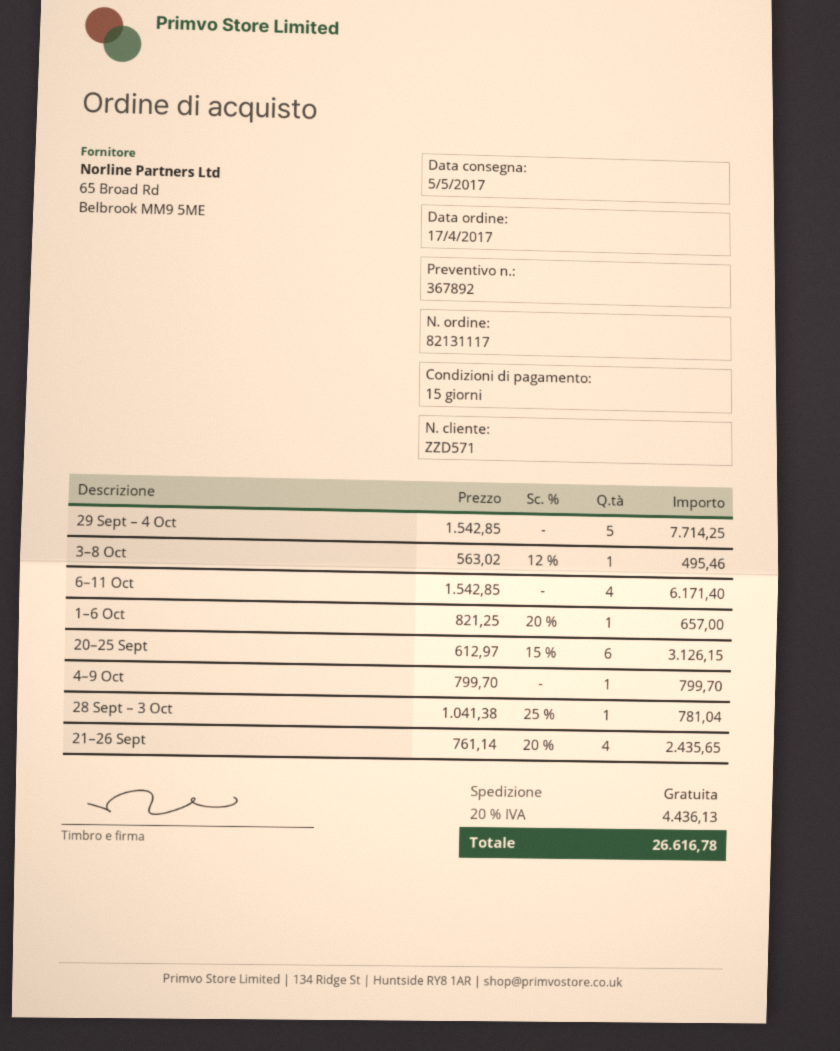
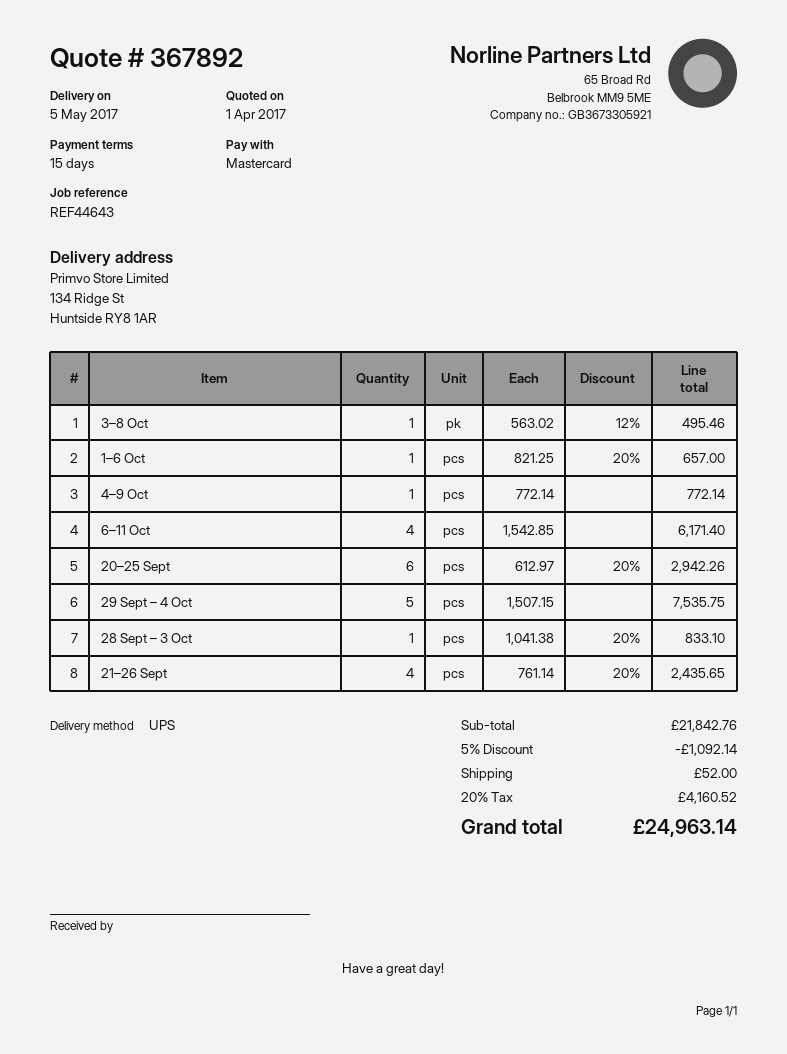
29 Sept – 4 Oct: 5 x 1542.85 = 7714.25 -> 5 x 1507.15 = 7535.75
20–25 Sept: 6 x 612.97 - 15% = 3126.15 -> 6 x 612.97 - 20% = 2942.26
4–9 Oct: 1 x 799.70 = 799.70 -> 1 x 772.14 = 772.14
28 Sept – 3 Oct: 1 x 1041.38 - 25% = 781.04 -> 1 x 1041.38 - 20% = 833.10
discount: none -> 5% = 1092.14
shipping: 0.00 -> 52.00
tax: 20% = 4436.13 -> 20% = 4160.52
total: 26616.78 -> 24963.14

